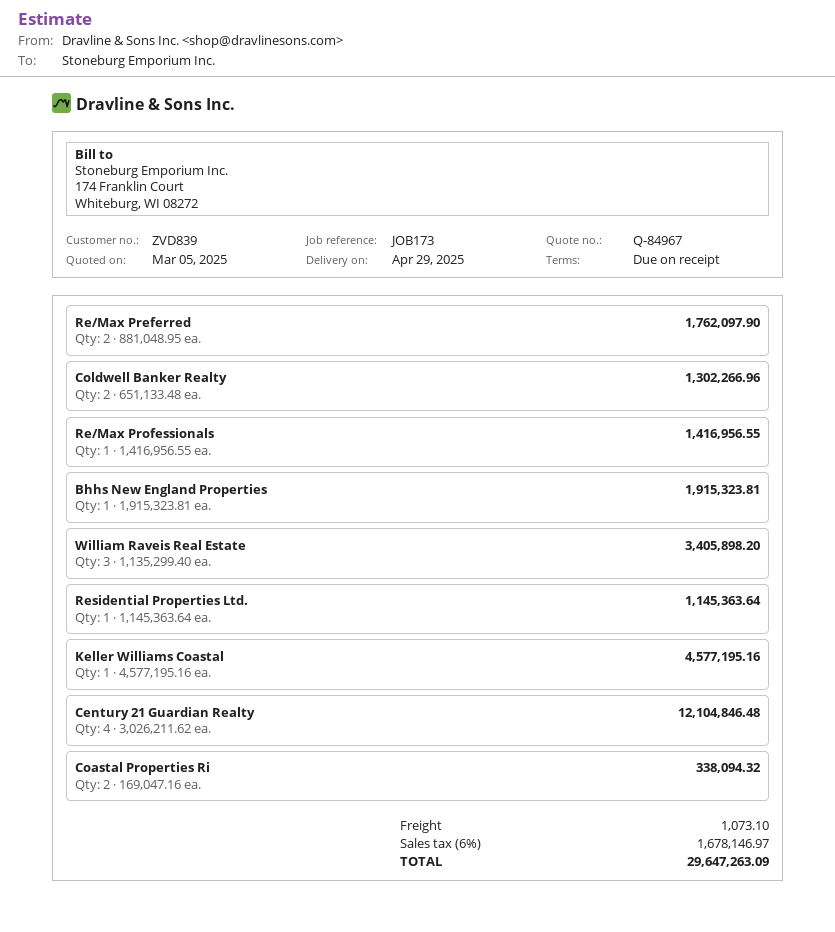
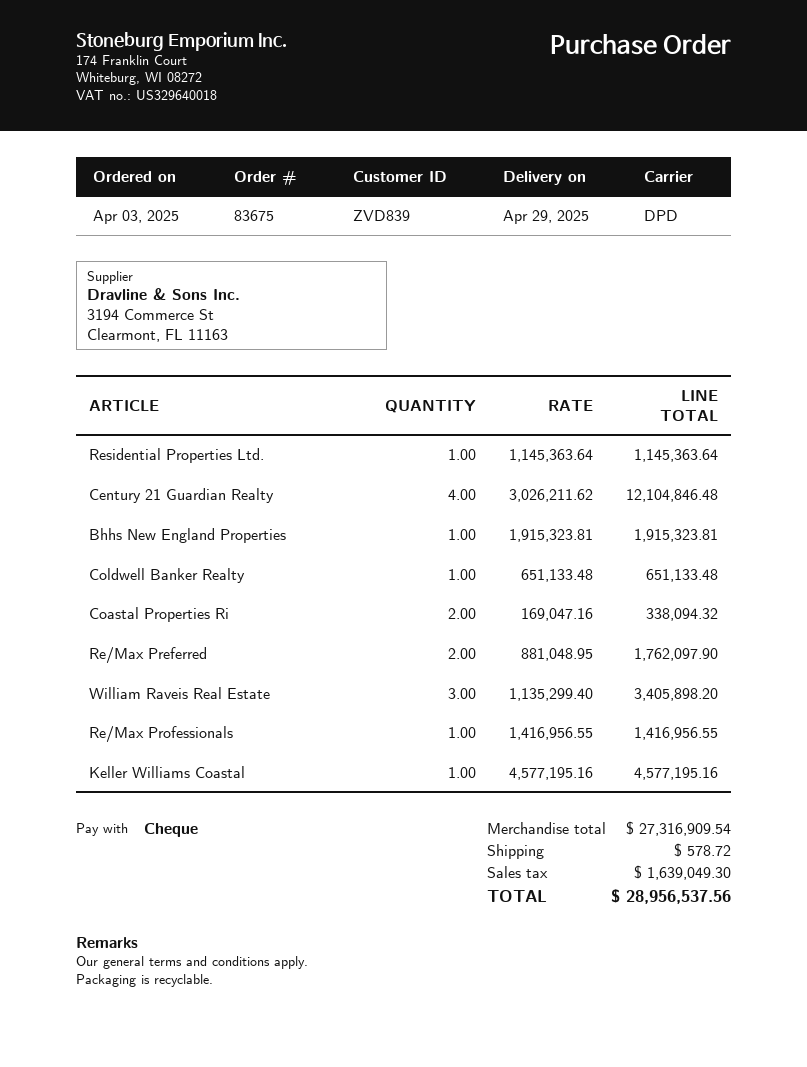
Coldwell Banker Realty: 2 x 651133.48 = 1302266.96 -> 1 x 651133.48 = 651133.48
shipping: 1073.10 -> 578.72
tax: 1678146.97 -> 1639049.30
total: 29647263.09 -> 28956537.56

